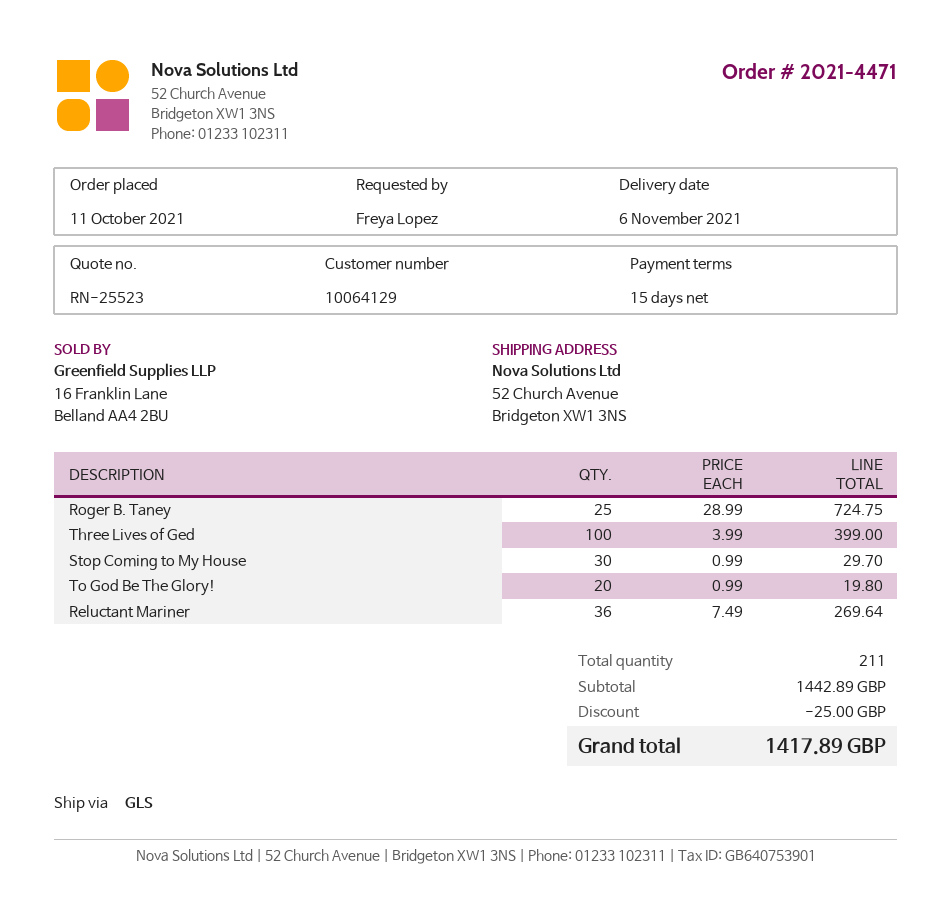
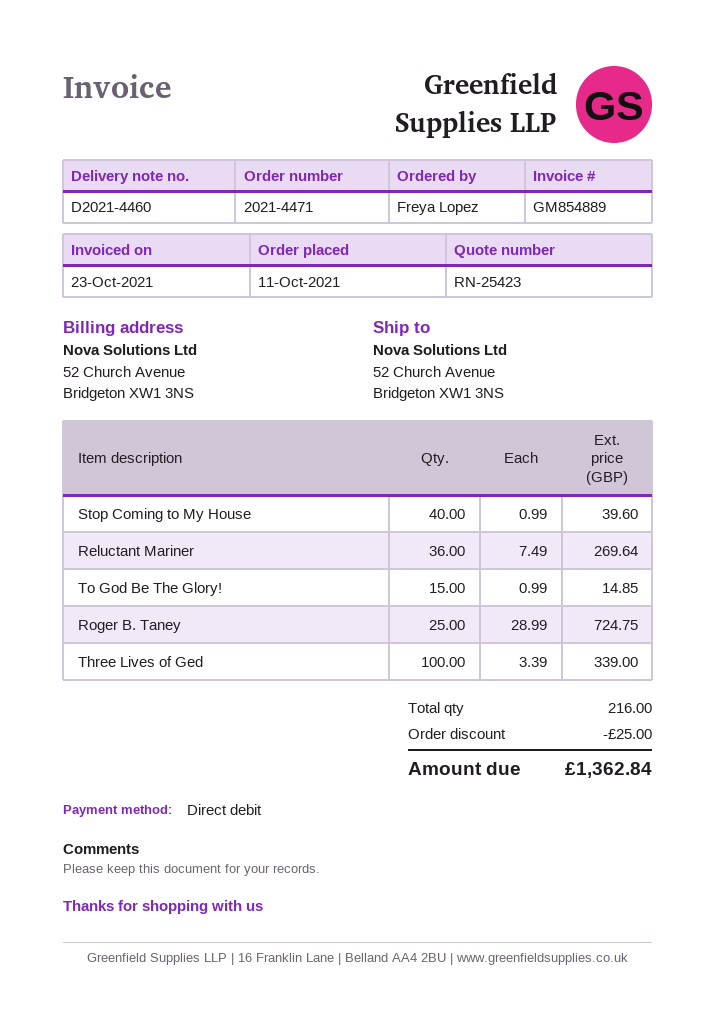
quote number: RN-25523 -> RN-25423
Three Lives of Ged: 100 x 3.99 = 399.00 -> 100 x 3.39 = 339.00
Stop Coming to My House: 30 x 0.99 = 29.70 -> 40 x 0.99 = 39.60
To God Be The Glory!: 20 x 0.99 = 19.80 -> 15 x 0.99 = 14.85
total quantity: 211 -> 216
total: 1417.89 -> 1362.84

